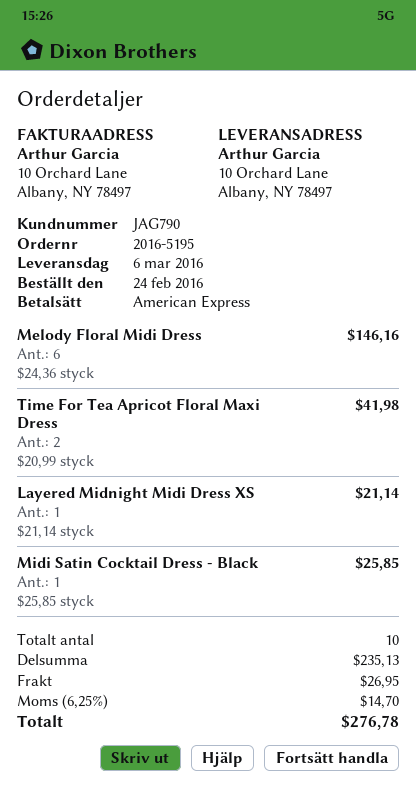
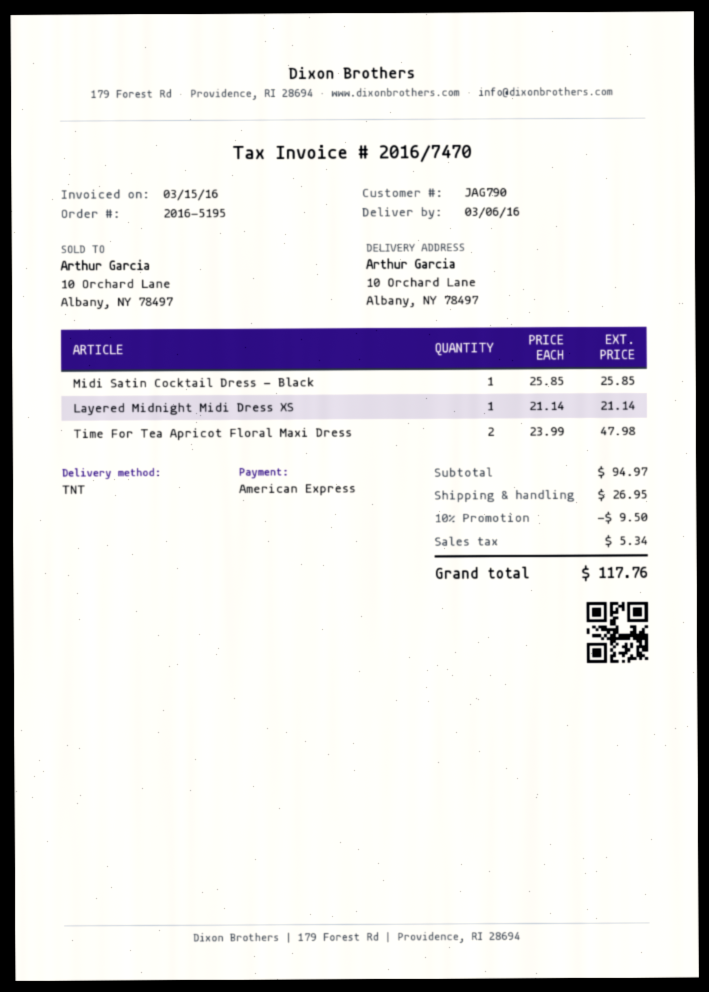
Melody Floral Midi Dress: 6 x 24.36 = 146.16 -> none
Time For Tea Apricot Floral Maxi Dress: 2 x 20.99 = 41.98 -> 2 x 23.99 = 47.98
subtotal: 235.13 -> 94.97
discount: none -> 10% = 9.50
tax: 14.70 -> 5.34
total: 276.78 -> 117.76

